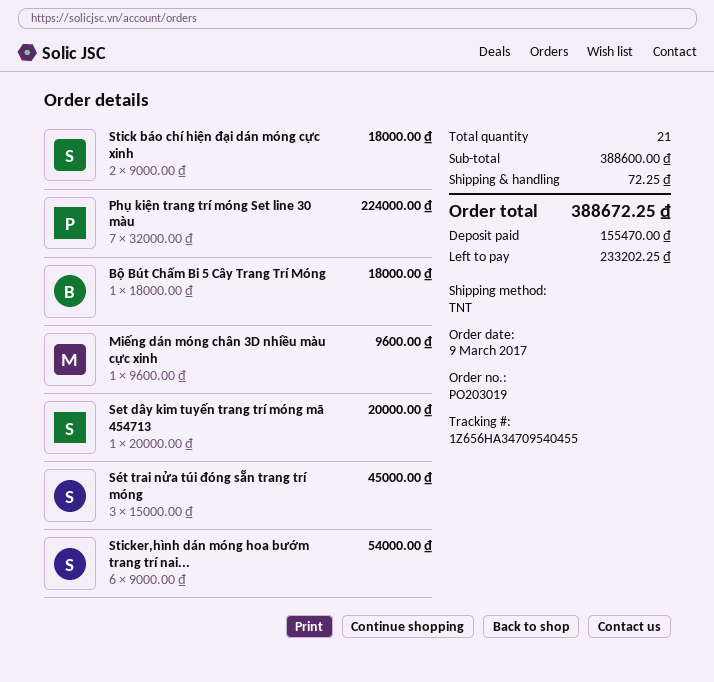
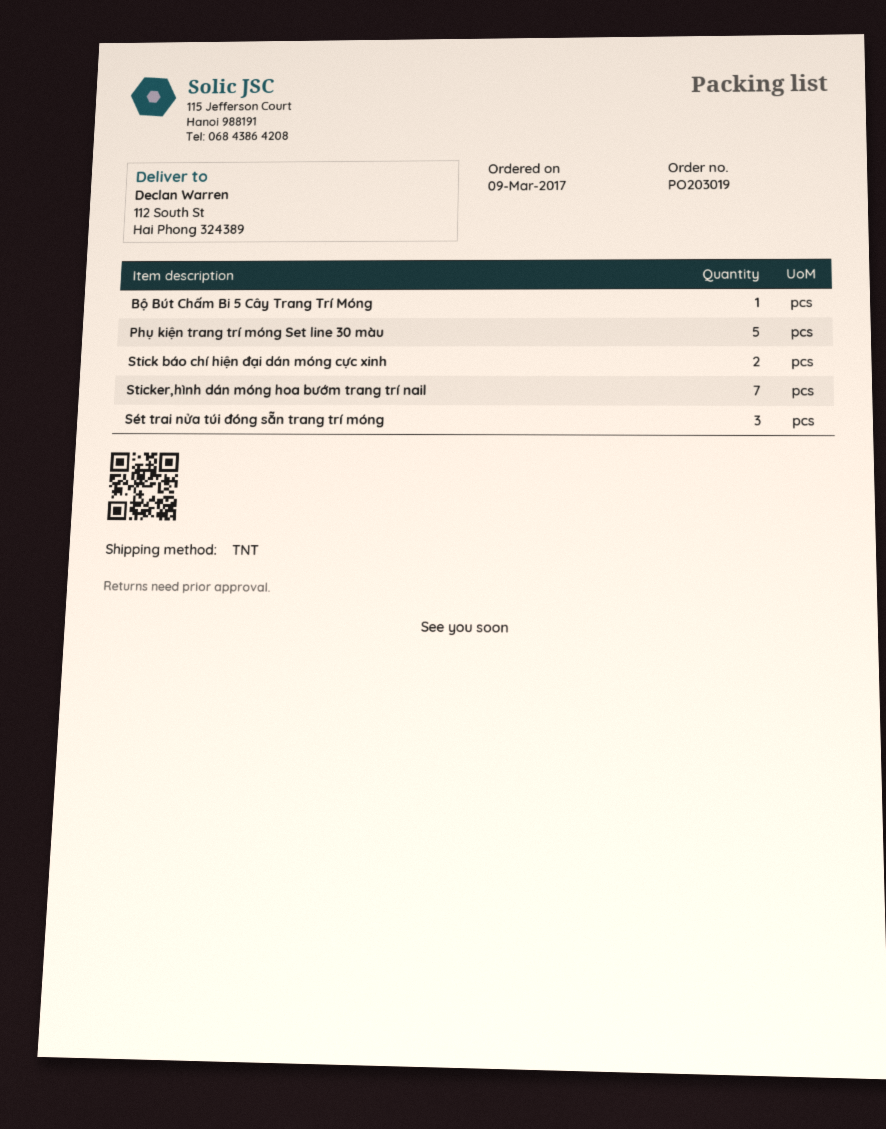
Phụ kiện trang trí móng Set line 30 màu: 7 -> 5
Miếng dán móng chân 3D nhiều màu cực xinh: 1 -> none
Set dây kim tuyến trang trí móng mã 454713: 1 -> none
Sticker,hình dán móng hoa bướm trang trí nai...: 6 -> 7

